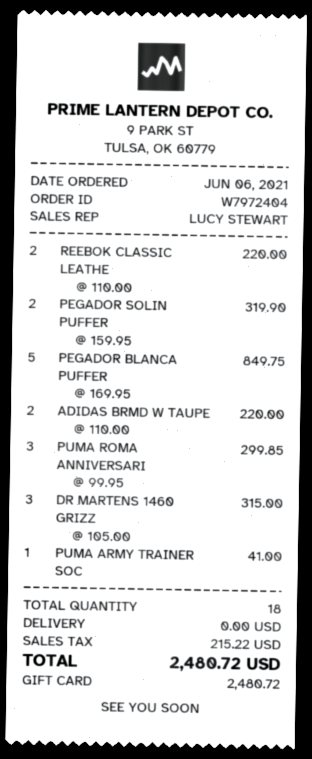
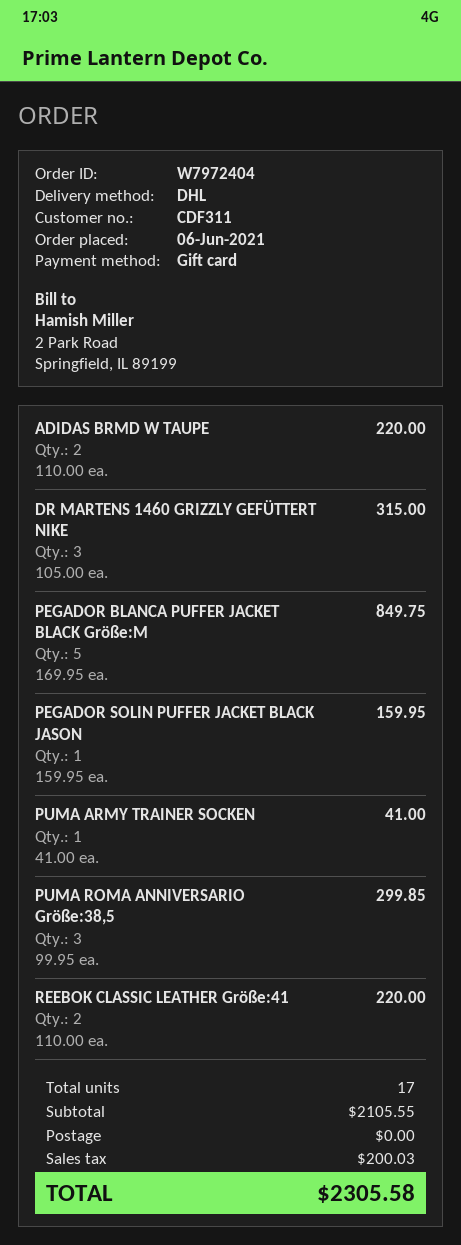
PEGADOR SOLIN PUFFER: 2 x 159.95 = 319.90 -> 1 x 159.95 = 159.95
total quantity: 18 -> 17
tax: 215.22 -> 200.03
total: 2480.72 -> 2305.58

